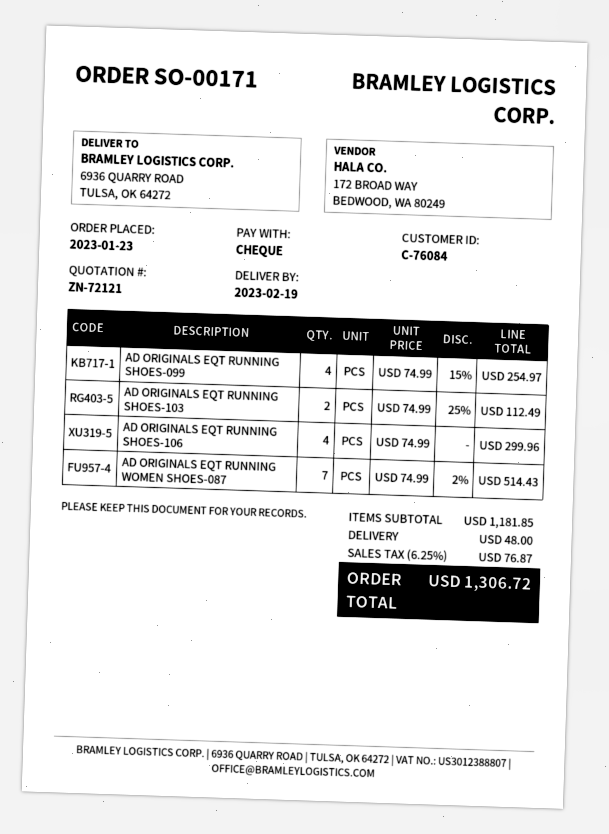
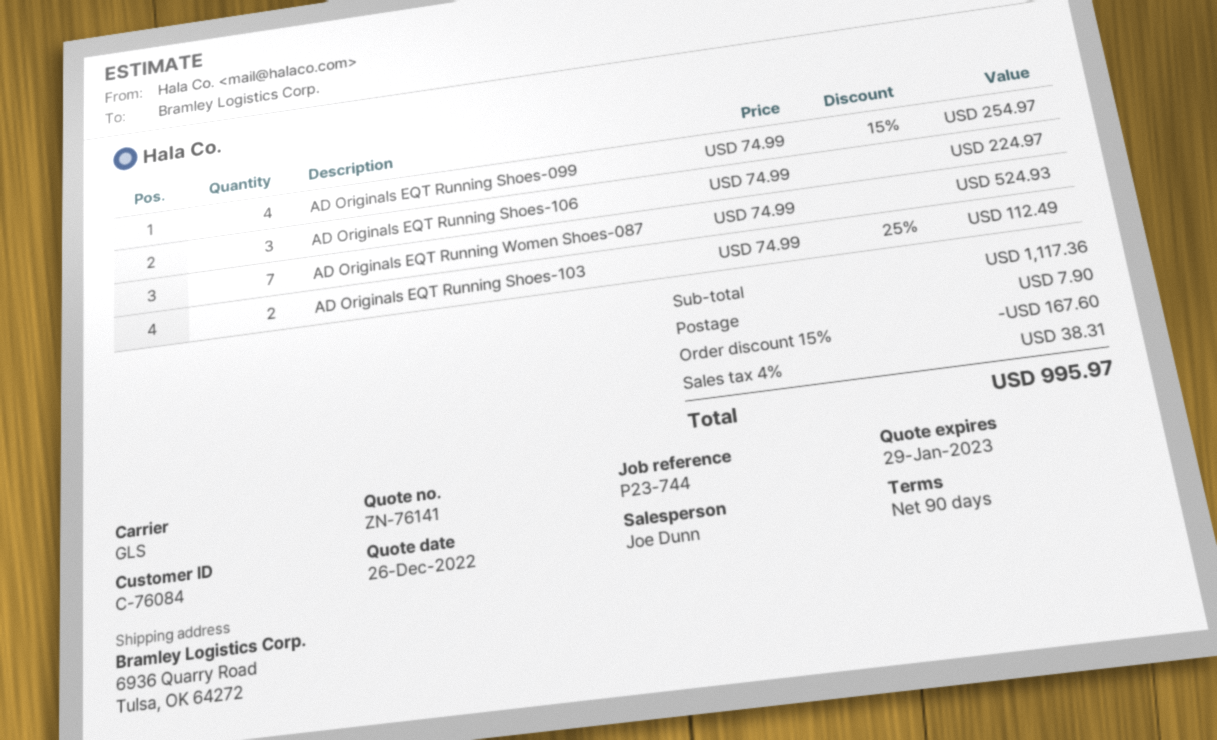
quote number: ZN-72121 -> ZN-76141
AD ORIGINALS EQT RUNNING SHOES-106: 4 x 74.99 = 299.96 -> 3 x 74.99 = 224.97
AD ORIGINALS EQT RUNNING WOMEN SHOES-087: 7 x 74.99 - 2% = 514.43 -> 7 x 74.99 = 524.93
subtotal: 1181.85 -> 1117.36
discount: none -> 15% = 167.60
shipping: 48.00 -> 7.90
tax: 6.25% = 76.87 -> 4% = 38.31
total: 1306.72 -> 995.97

